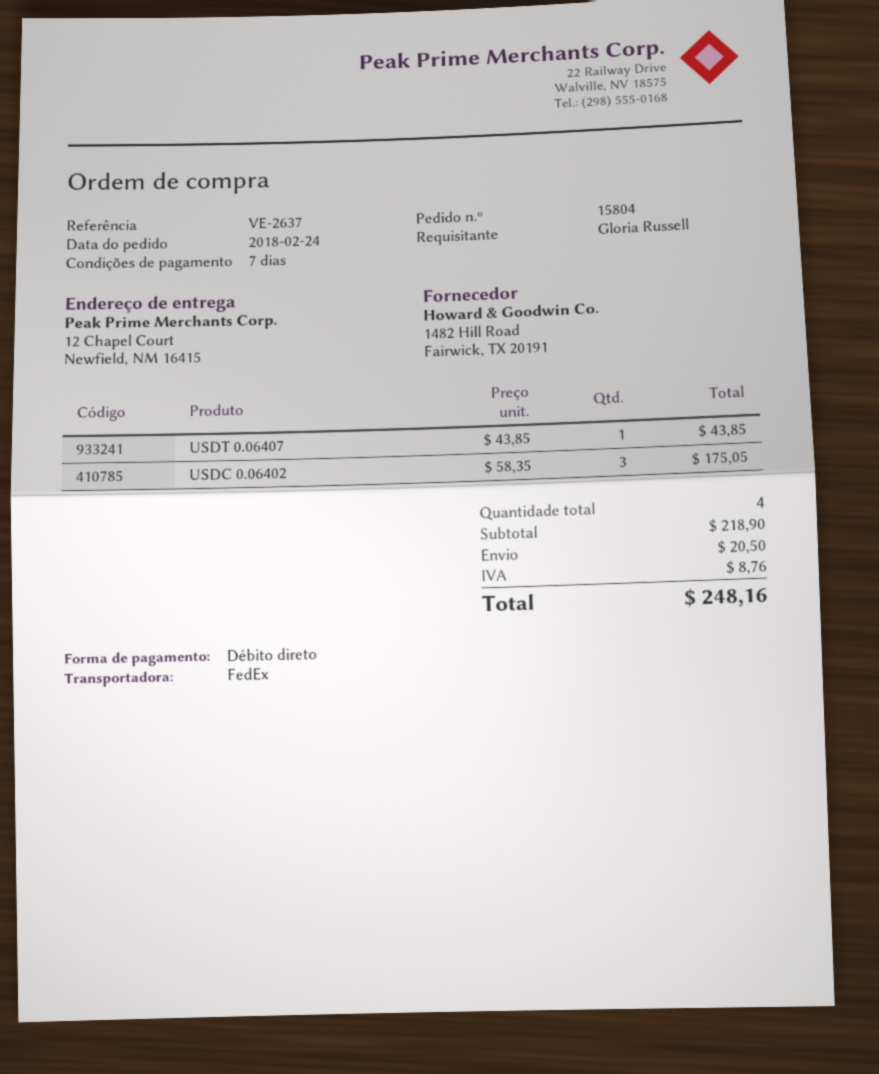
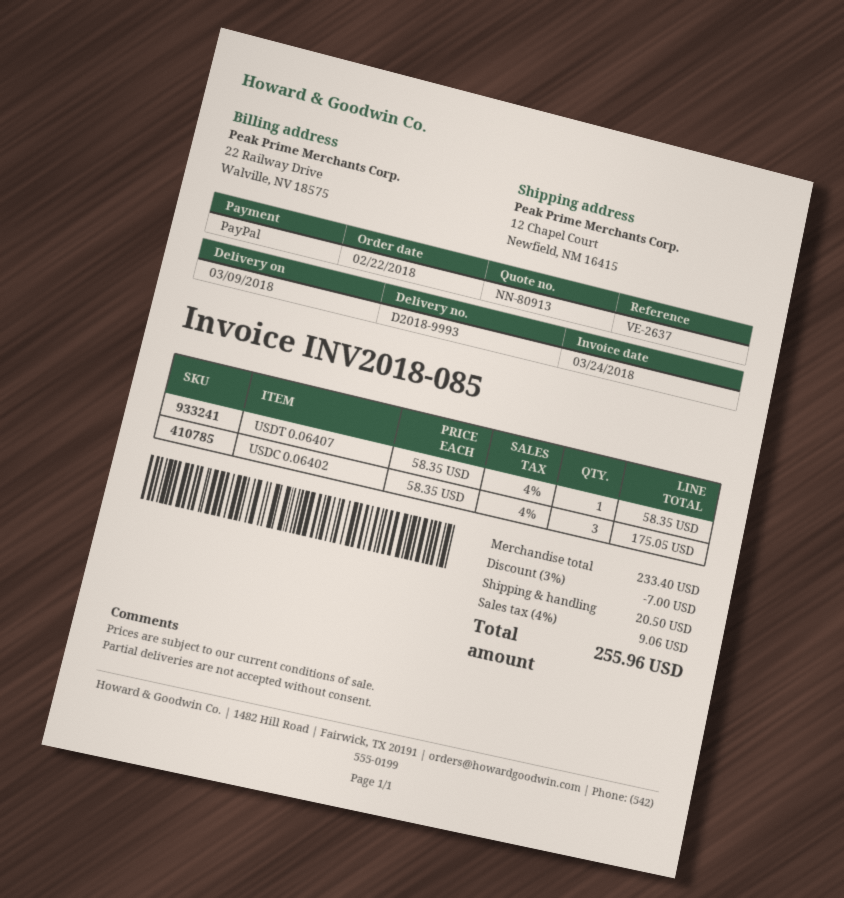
order date: 2018-02-24 -> 2018-02-22
payment method: direct debit -> PayPal
USDT 0.06407: 1 x 43.85 = 43.85 -> 1 x 58.35 = 58.35
subtotal: 218.90 -> 233.40
discount: none -> 3% = 7.00
tax: 8.76 -> 9.06
total: 248.16 -> 255.96

